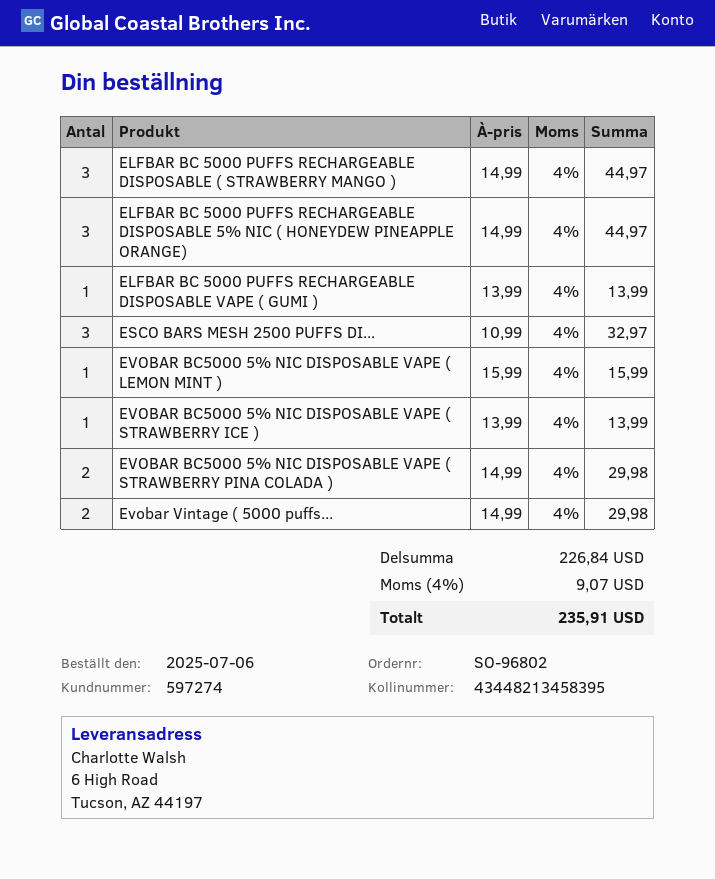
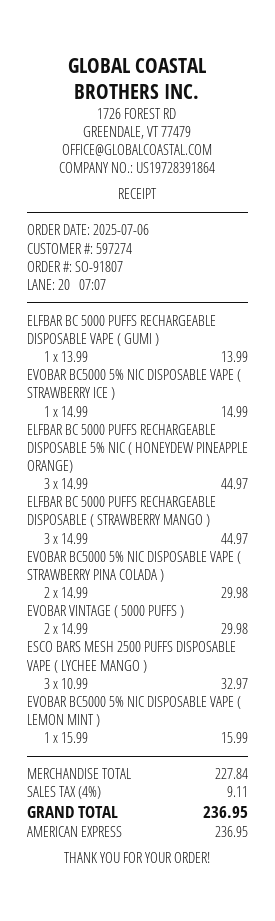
order number: SO-96802 -> SO-91807
EVOBAR BC5000 5% NIC DISPOSABLE VAPE ( STRAWBERRY ICE ): 1 x 13.99 = 13.99 -> 1 x 14.99 = 14.99
subtotal: 226.84 -> 227.84
tax: 4% = 9.07 -> 4% = 9.11
total: 235.91 -> 236.95

